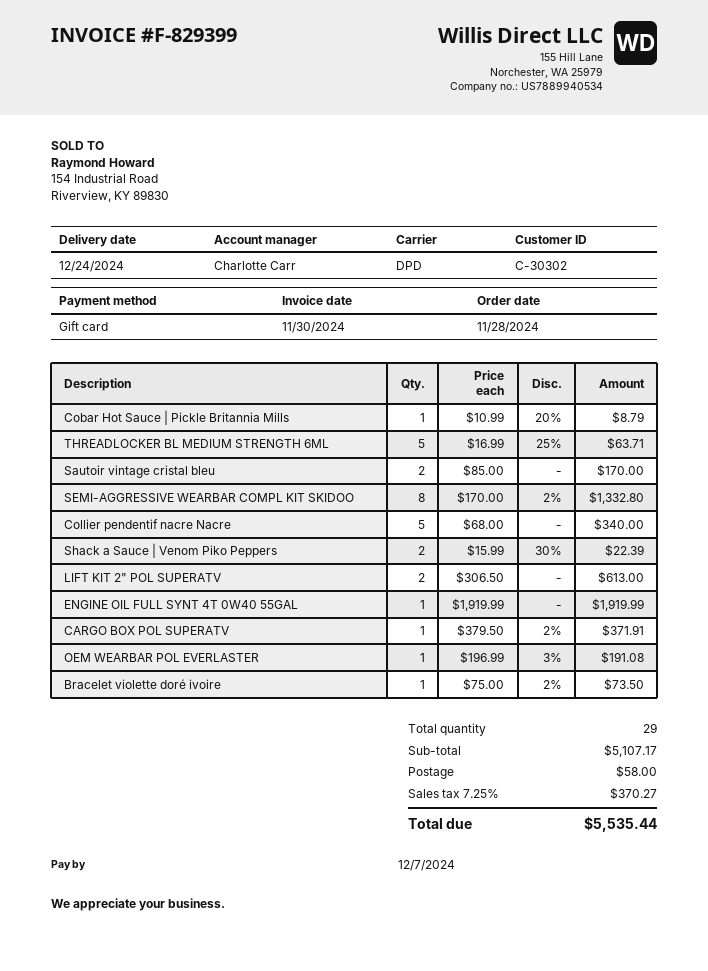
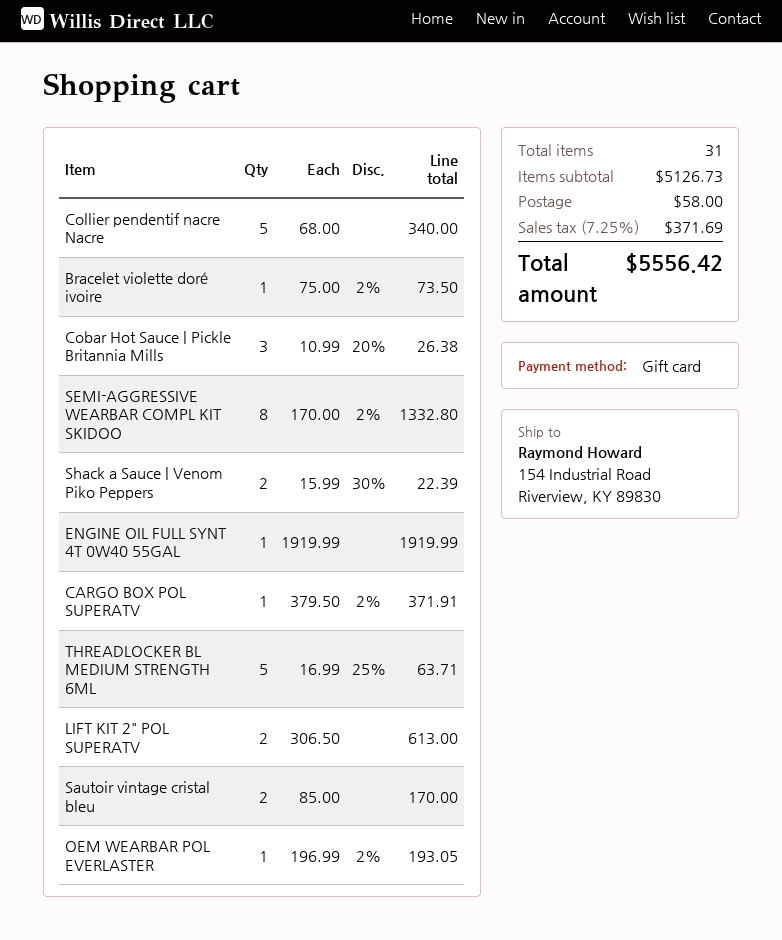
Cobar Hot Sauce | Pickle Britannia Mills: 1 x 10.99 - 20% = 8.79 -> 3 x 10.99 - 20% = 26.38
OEM WEARBAR POL EVERLASTER: 1 x 196.99 - 3% = 191.08 -> 1 x 196.99 - 2% = 193.05
total quantity: 29 -> 31
subtotal: 5107.17 -> 5126.73
tax: 7.25% = 370.27 -> 7.25% = 371.69
total: 5535.44 -> 5556.42

